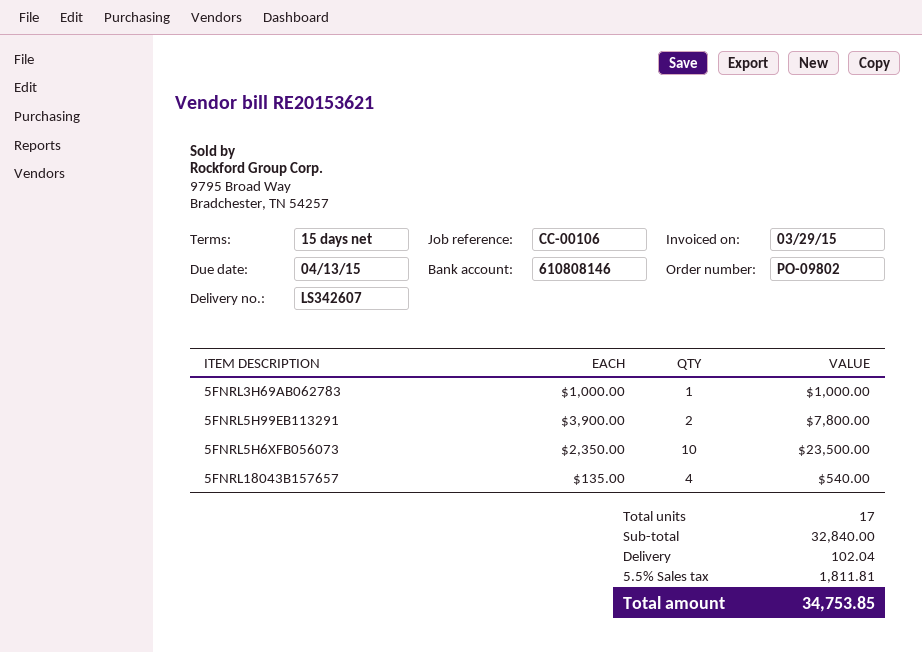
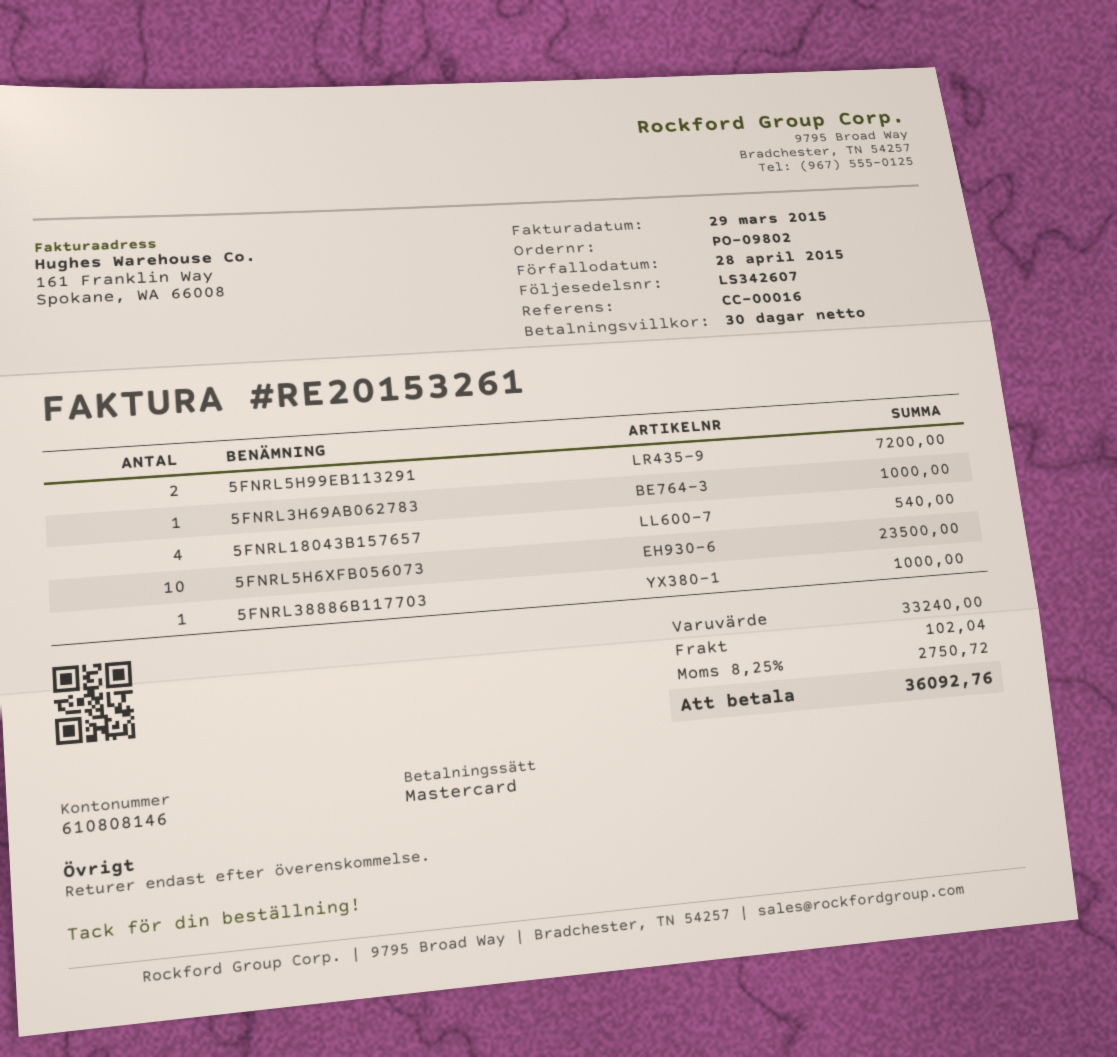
invoice number: RE20153621 -> RE20153261
payment terms: 15 days -> 30 days
due date: 2015-04-13 -> 2015-04-28
reference: CC-00106 -> CC-00016
5FNRL5H99EB113291: 2 for 7800.00 -> 2 for 7200.00
5FNRL38886B117703: none -> 1 for 1000.00
subtotal: 32840.00 -> 33240.00
tax: 5.5% = 1811.81 -> 8.25% = 2750.72
total: 34753.85 -> 36092.76

